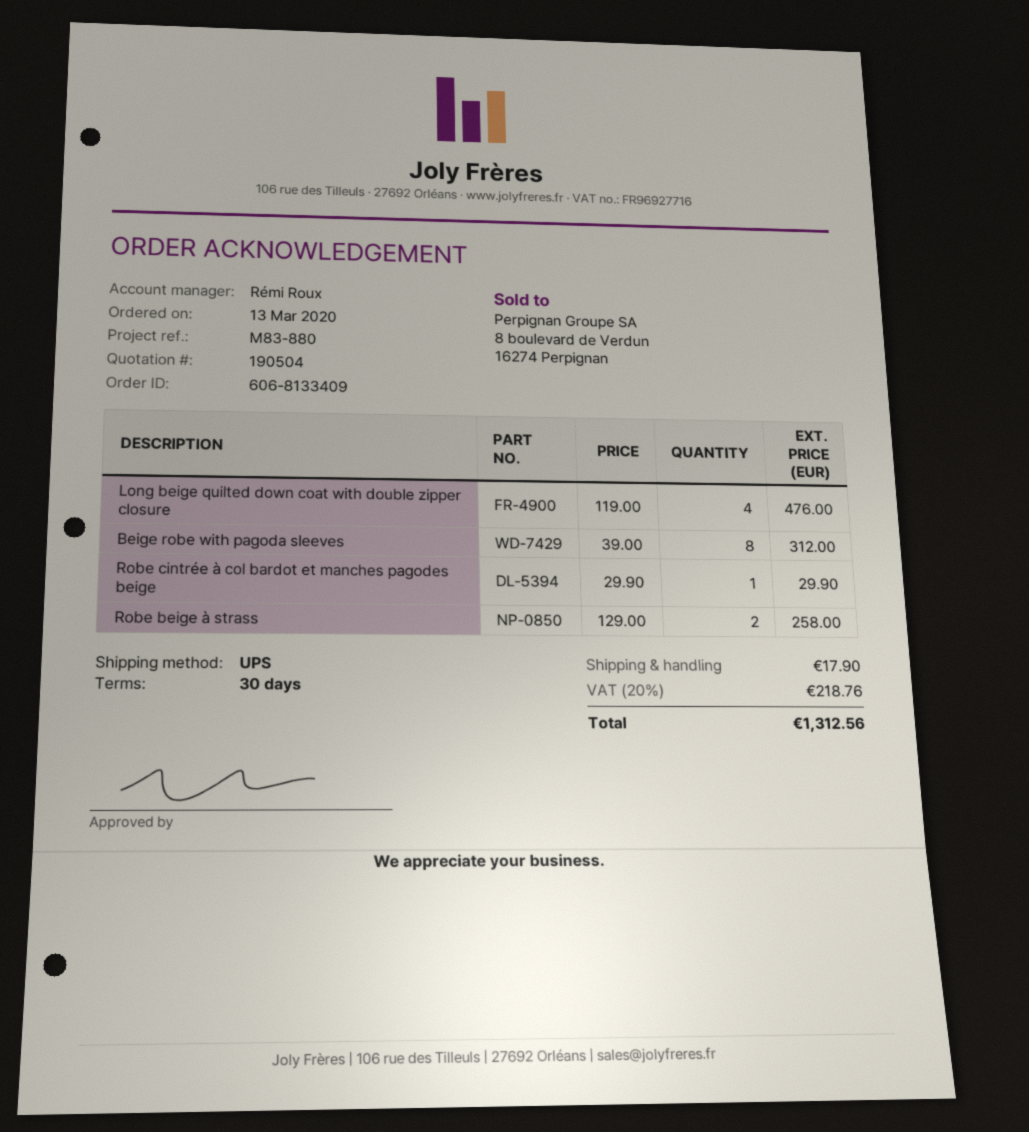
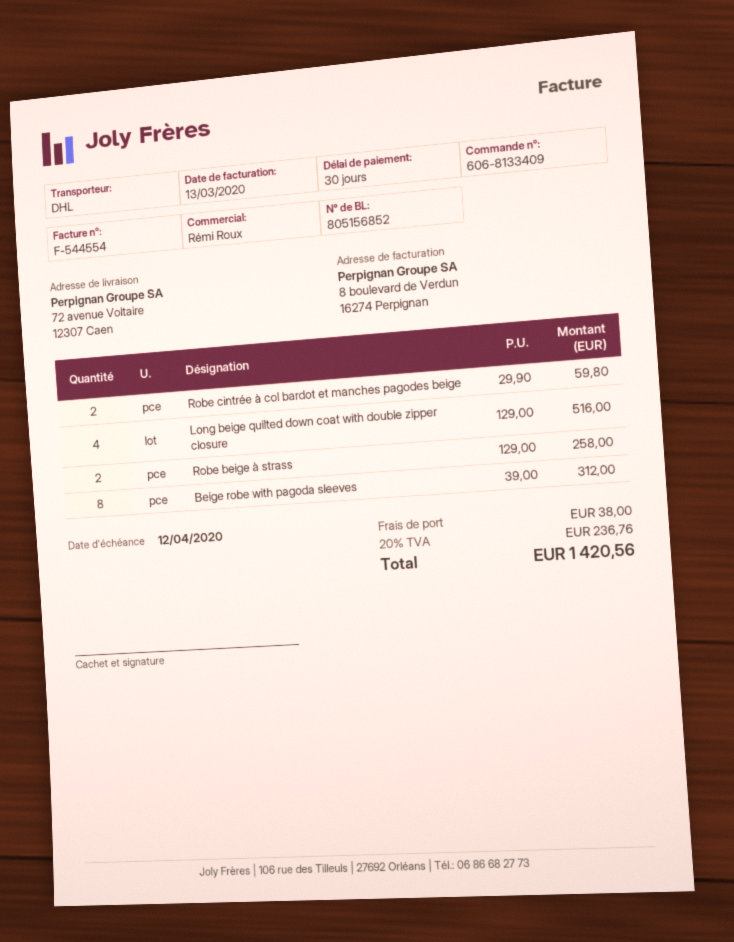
shipping method: UPS -> DHL
Long beige quilted down coat with double zipper closure: 4 x 119.00 = 476.00 -> 4 x 129.00 = 516.00
Robe cintrée à col bardot et manches pagodes beige: 1 x 29.90 = 29.90 -> 2 x 29.90 = 59.80
shipping: 17.90 -> 38.00
tax: 20% = 218.76 -> 20% = 236.76
total: 1312.56 -> 1420.56

